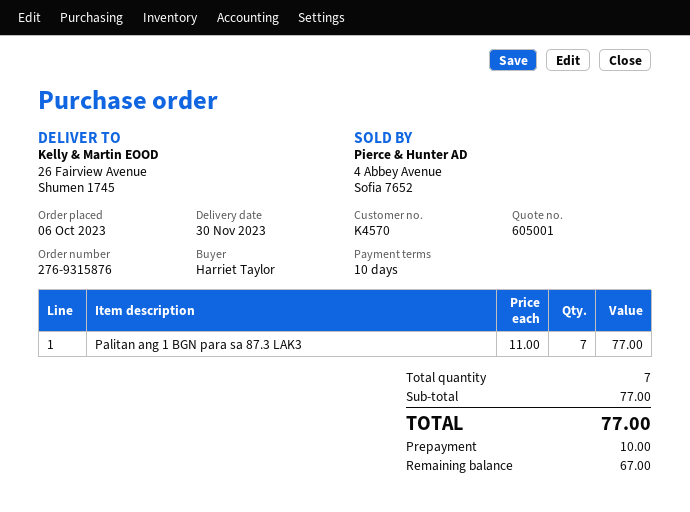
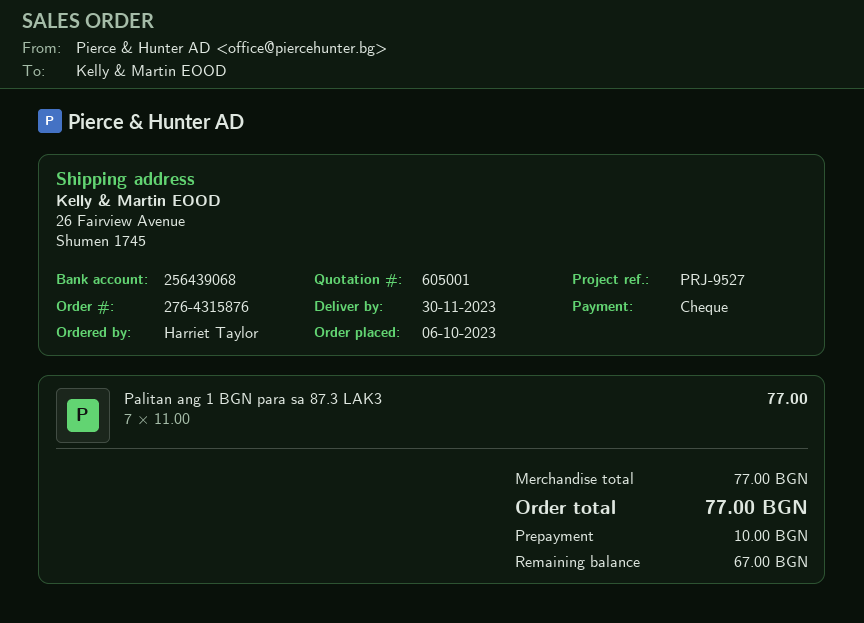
order number: 276-9315876 -> 276-4315876

